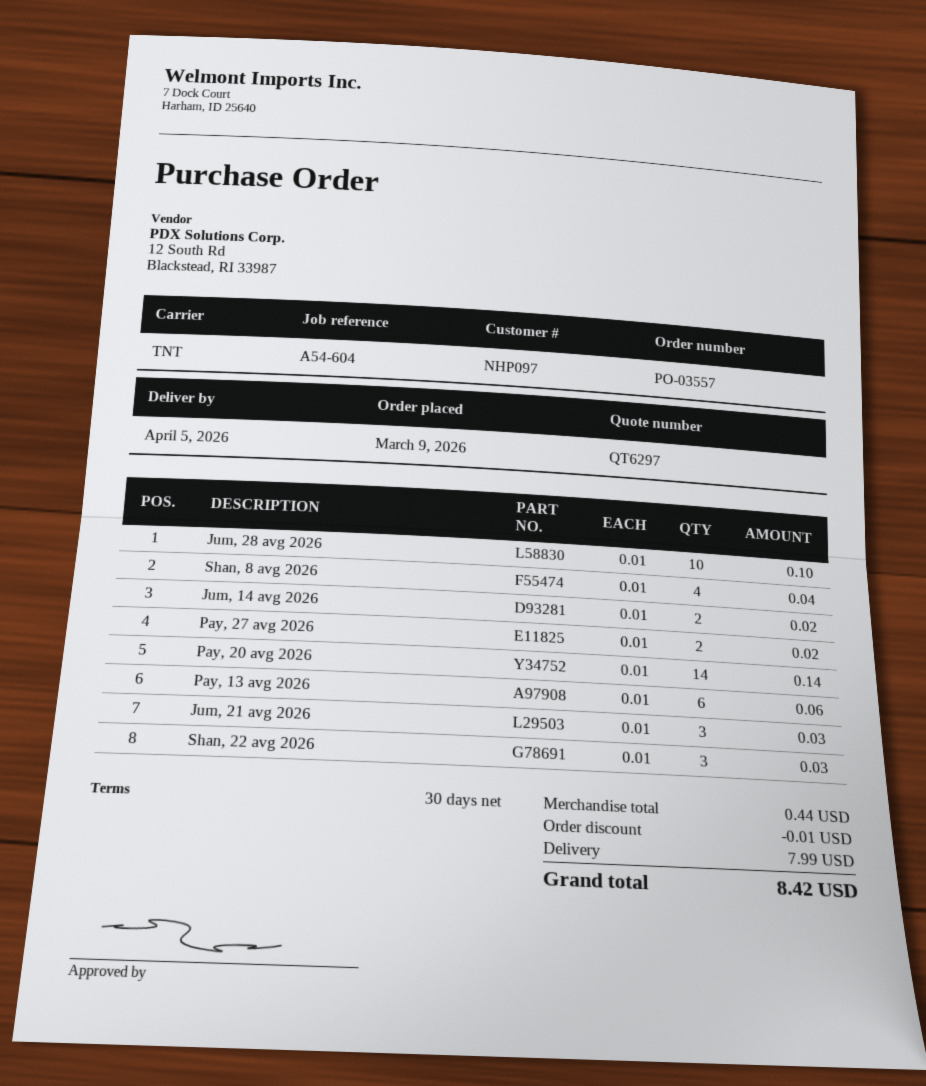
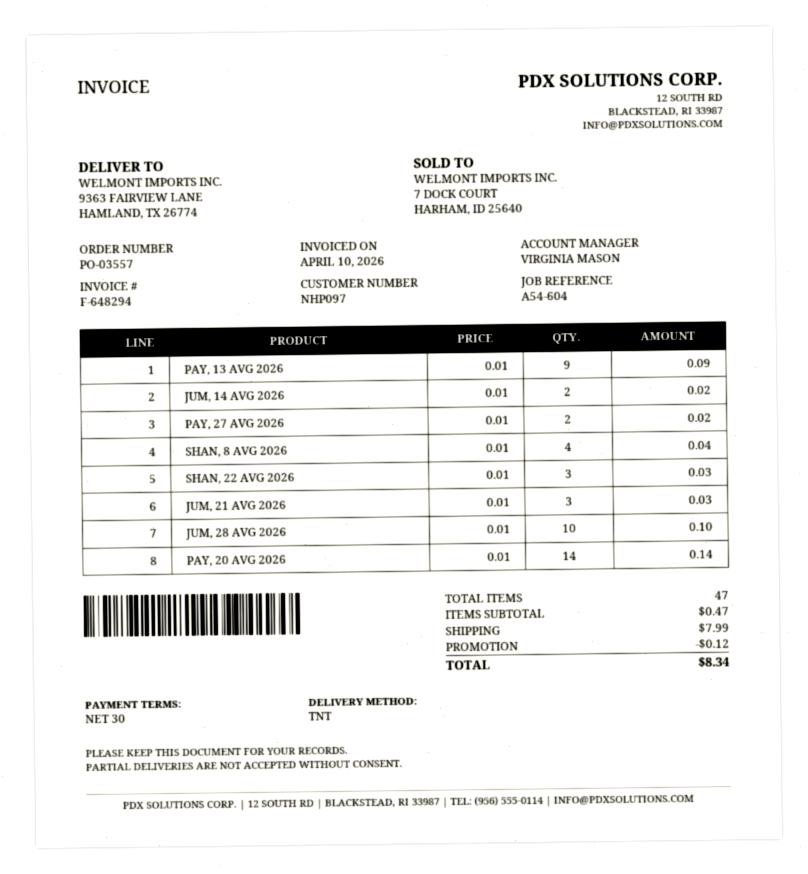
Pay, 13 avg 2026: 6 x 0.01 = 0.06 -> 9 x 0.01 = 0.09
subtotal: 0.44 -> 0.47
discount: 0.01 -> 0.12
total: 8.42 -> 8.34

